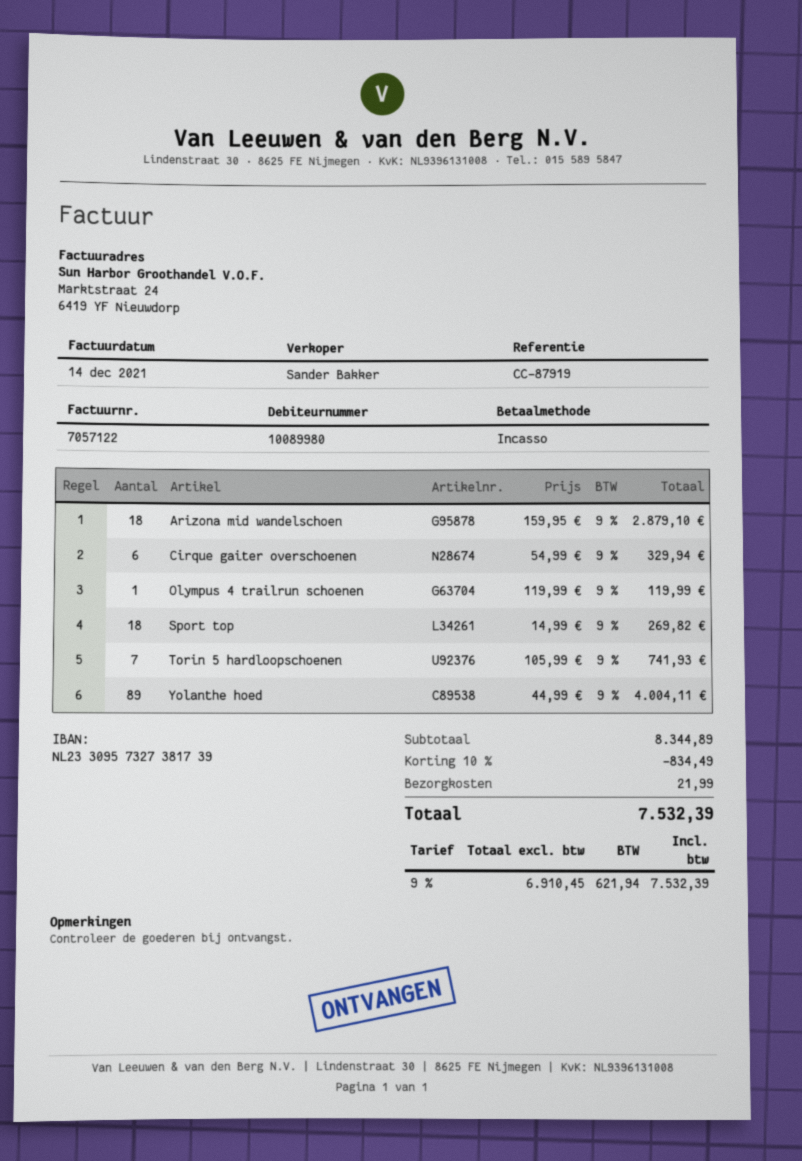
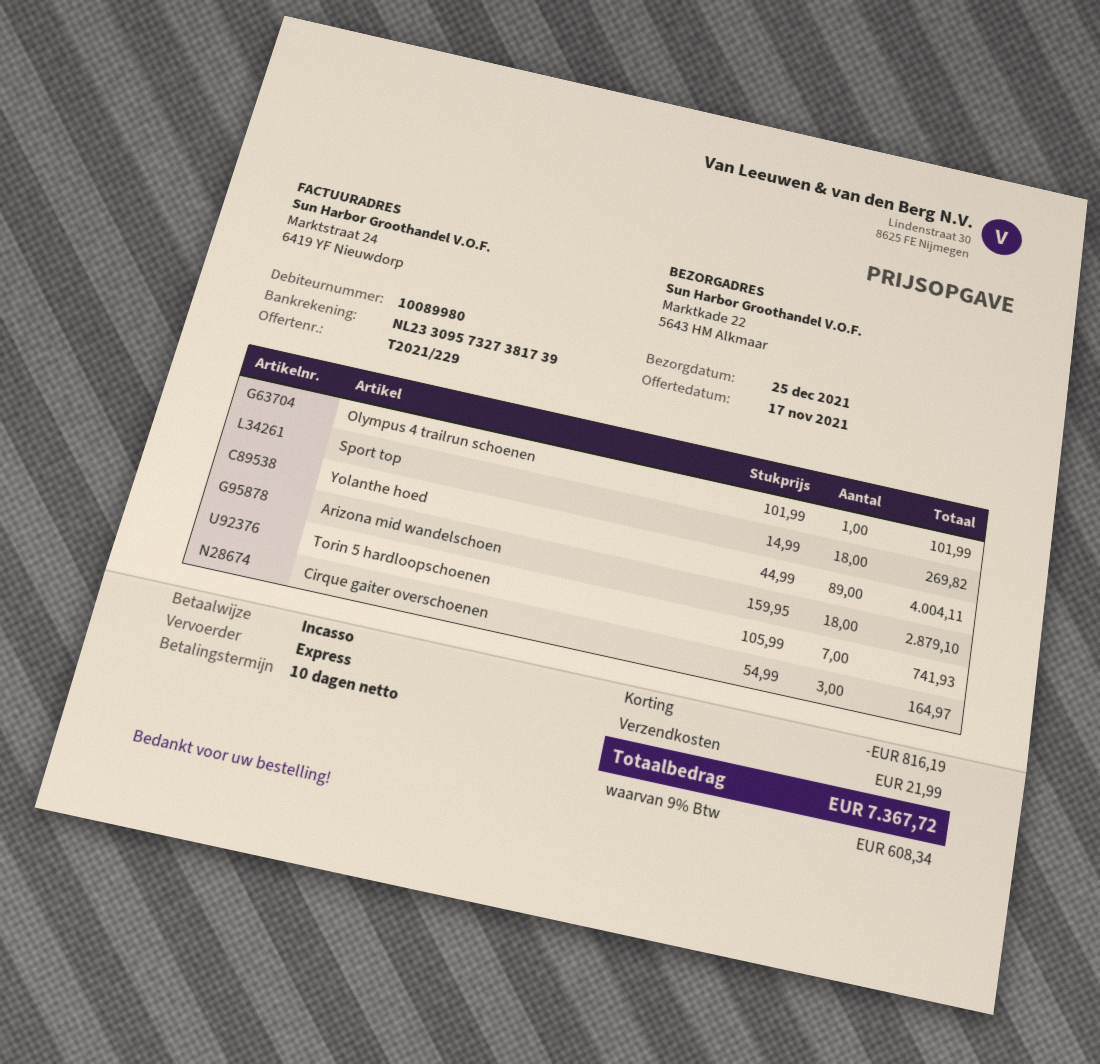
Cirque gaiter overschoenen: 6 x 54.99 = 329.94 -> 3 x 54.99 = 164.97
Olympus 4 trailrun schoenen: 1 x 119.99 = 119.99 -> 1 x 101.99 = 101.99
discount: 834.49 -> 816.19
tax: 9% = 621.94 -> 9% = 608.34
total: 7532.39 -> 7367.72

